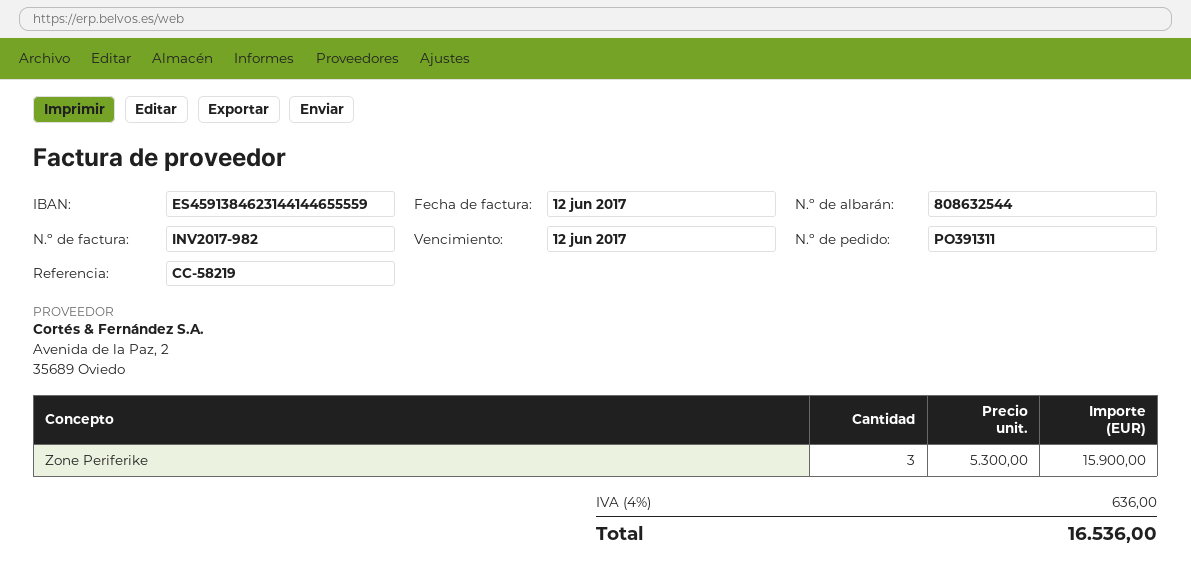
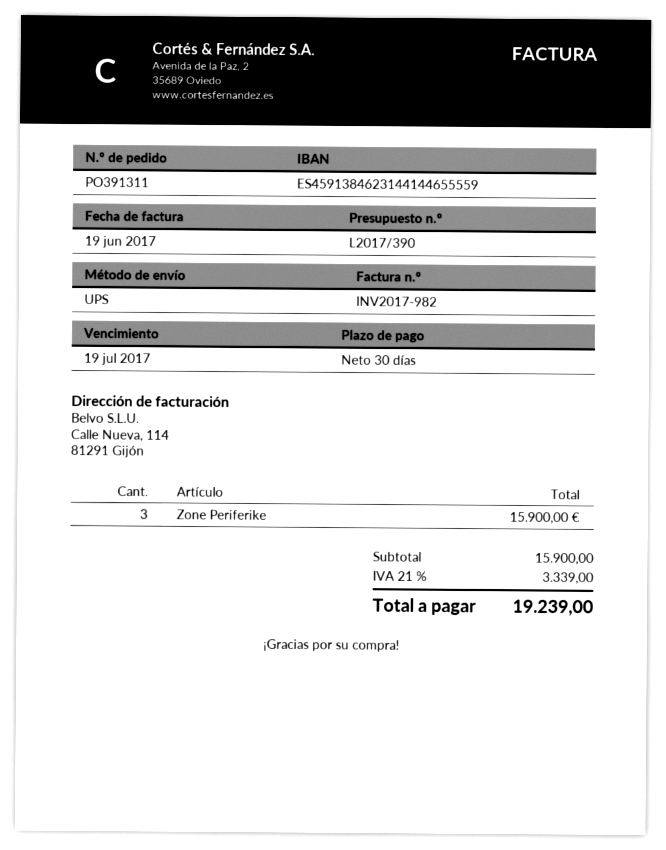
invoice date: 2017-06-12 -> 2017-06-19
due date: 2017-06-12 -> 2017-07-19
tax: 4% = 636.00 -> 21% = 3339.00
total: 16536.00 -> 19239.00

